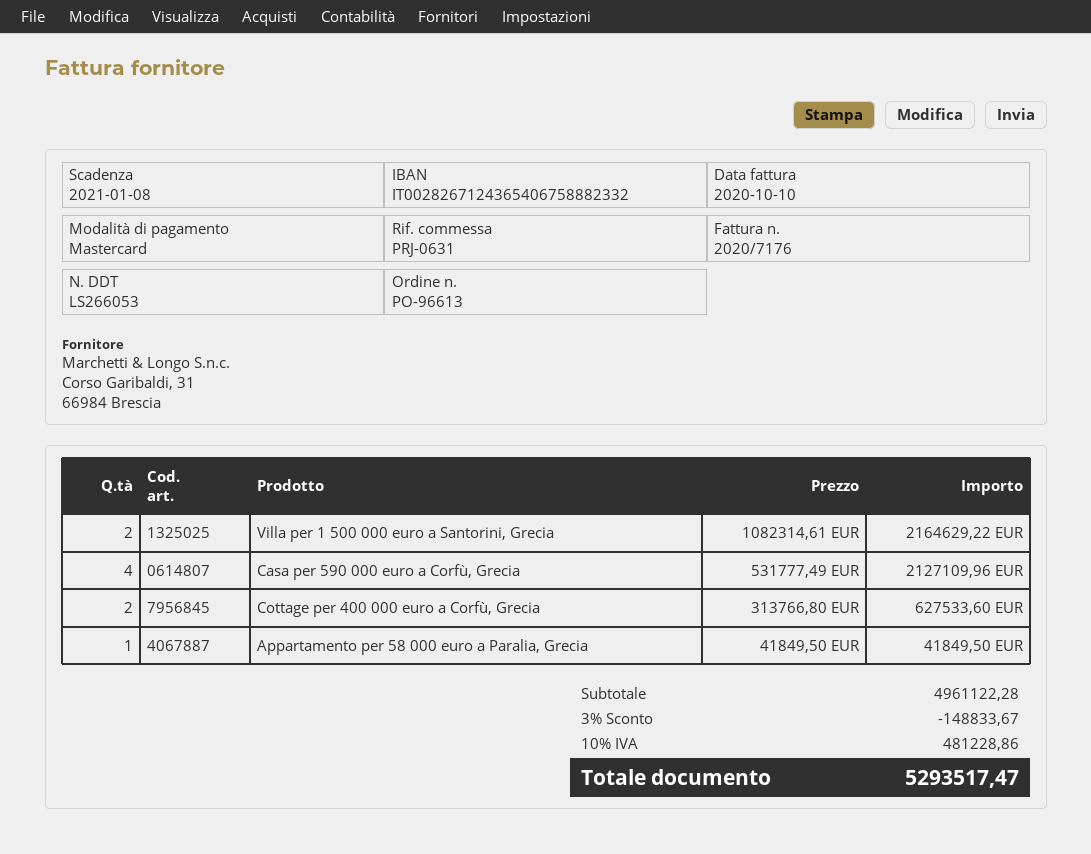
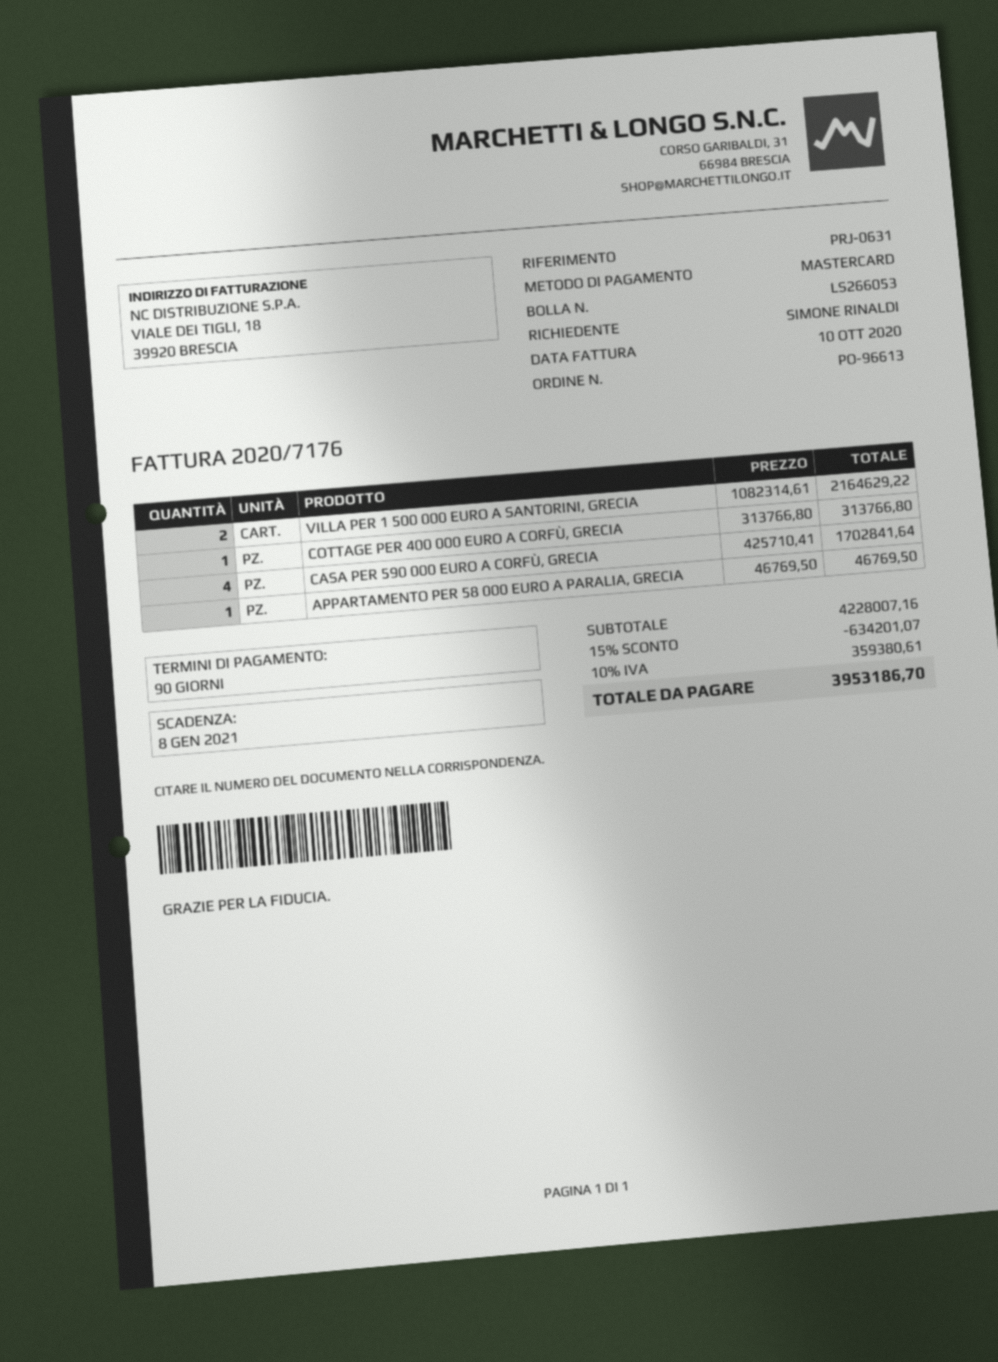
Casa per 590 000 euro a Corfù, Grecia: 4 x 531777.49 = 2127109.96 -> 4 x 425710.41 = 1702841.64
Cottage per 400 000 euro a Corfù, Grecia: 2 x 313766.80 = 627533.60 -> 1 x 313766.80 = 313766.80
Appartamento per 58 000 euro a Paralia, Grecia: 1 x 41849.50 = 41849.50 -> 1 x 46769.50 = 46769.50
subtotal: 4961122.28 -> 4228007.16
discount: 3% = 148833.67 -> 15% = 634201.07
tax: 10% = 481228.86 -> 10% = 359380.61
total: 5293517.47 -> 3953186.70

